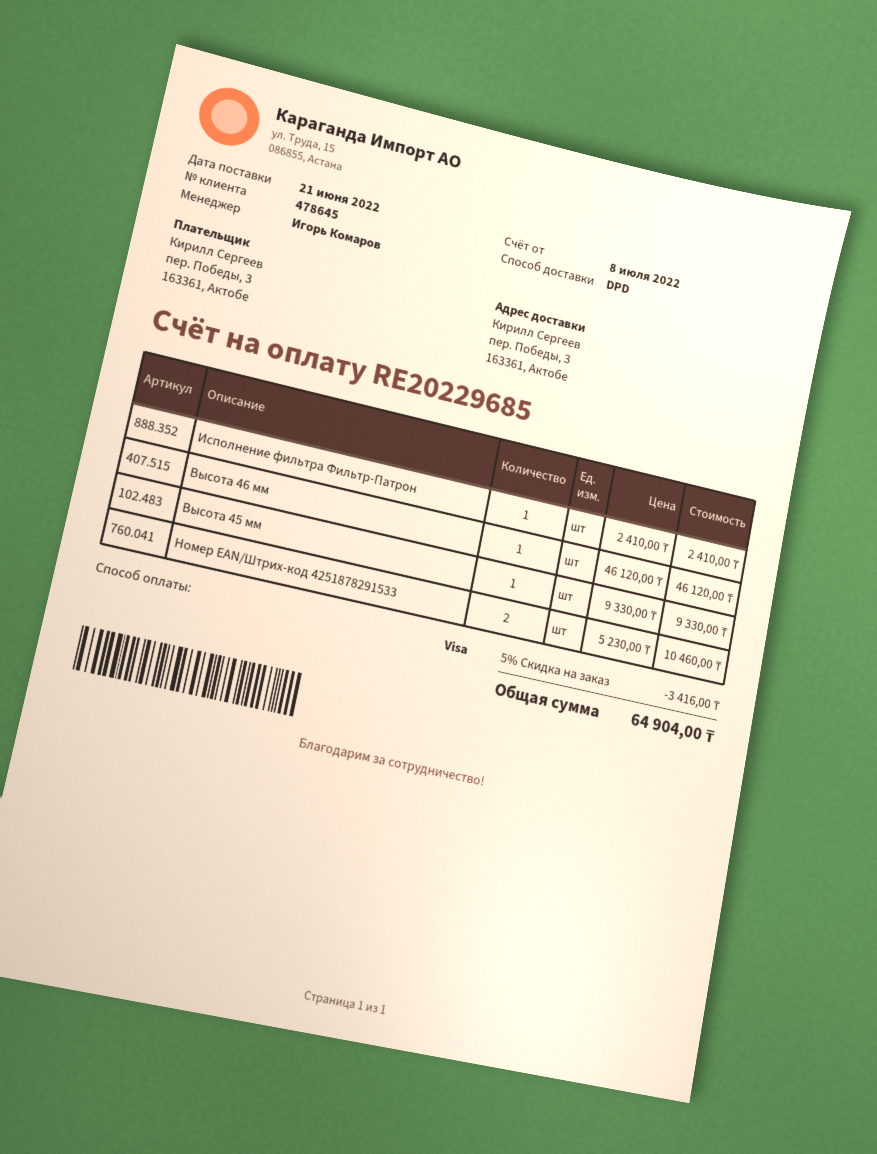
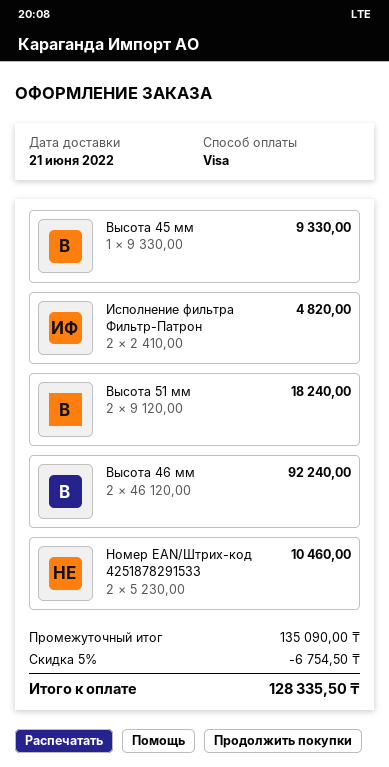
Исполнение фильтра Фильтр-Патрон: 1 x 2410.00 = 2410.00 -> 2 x 2410.00 = 4820.00
Высота 46 мм: 1 x 46120.00 = 46120.00 -> 2 x 46120.00 = 92240.00
Высота 51 мм: none -> 2 x 9120.00 = 18240.00
discount: 5% = 3416.00 -> 5% = 6754.50
total: 64904.00 -> 128335.50

